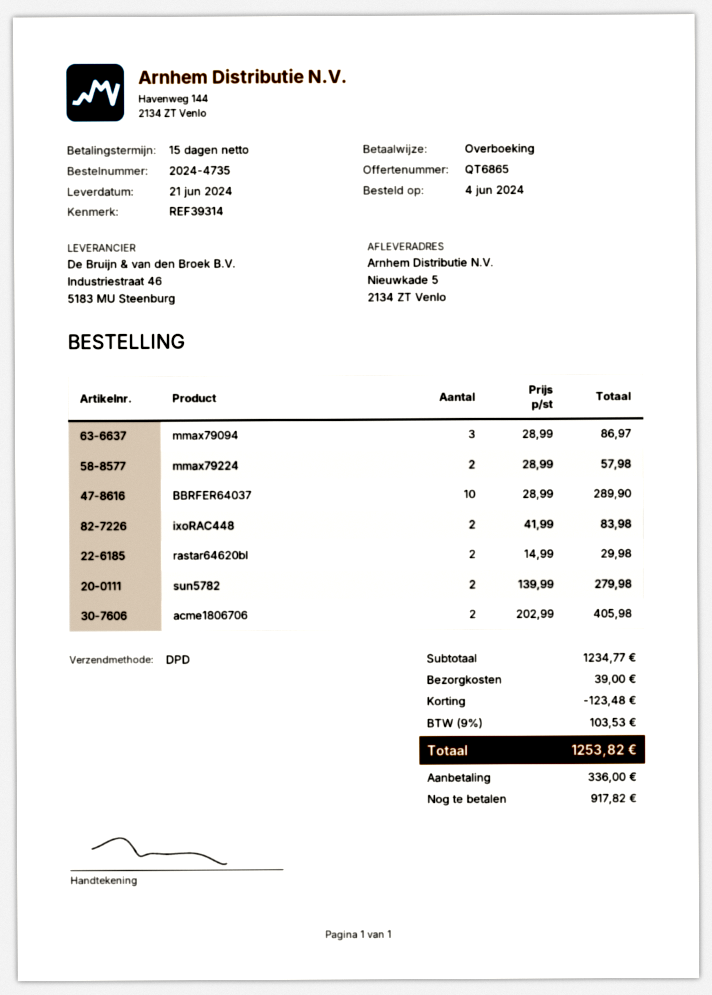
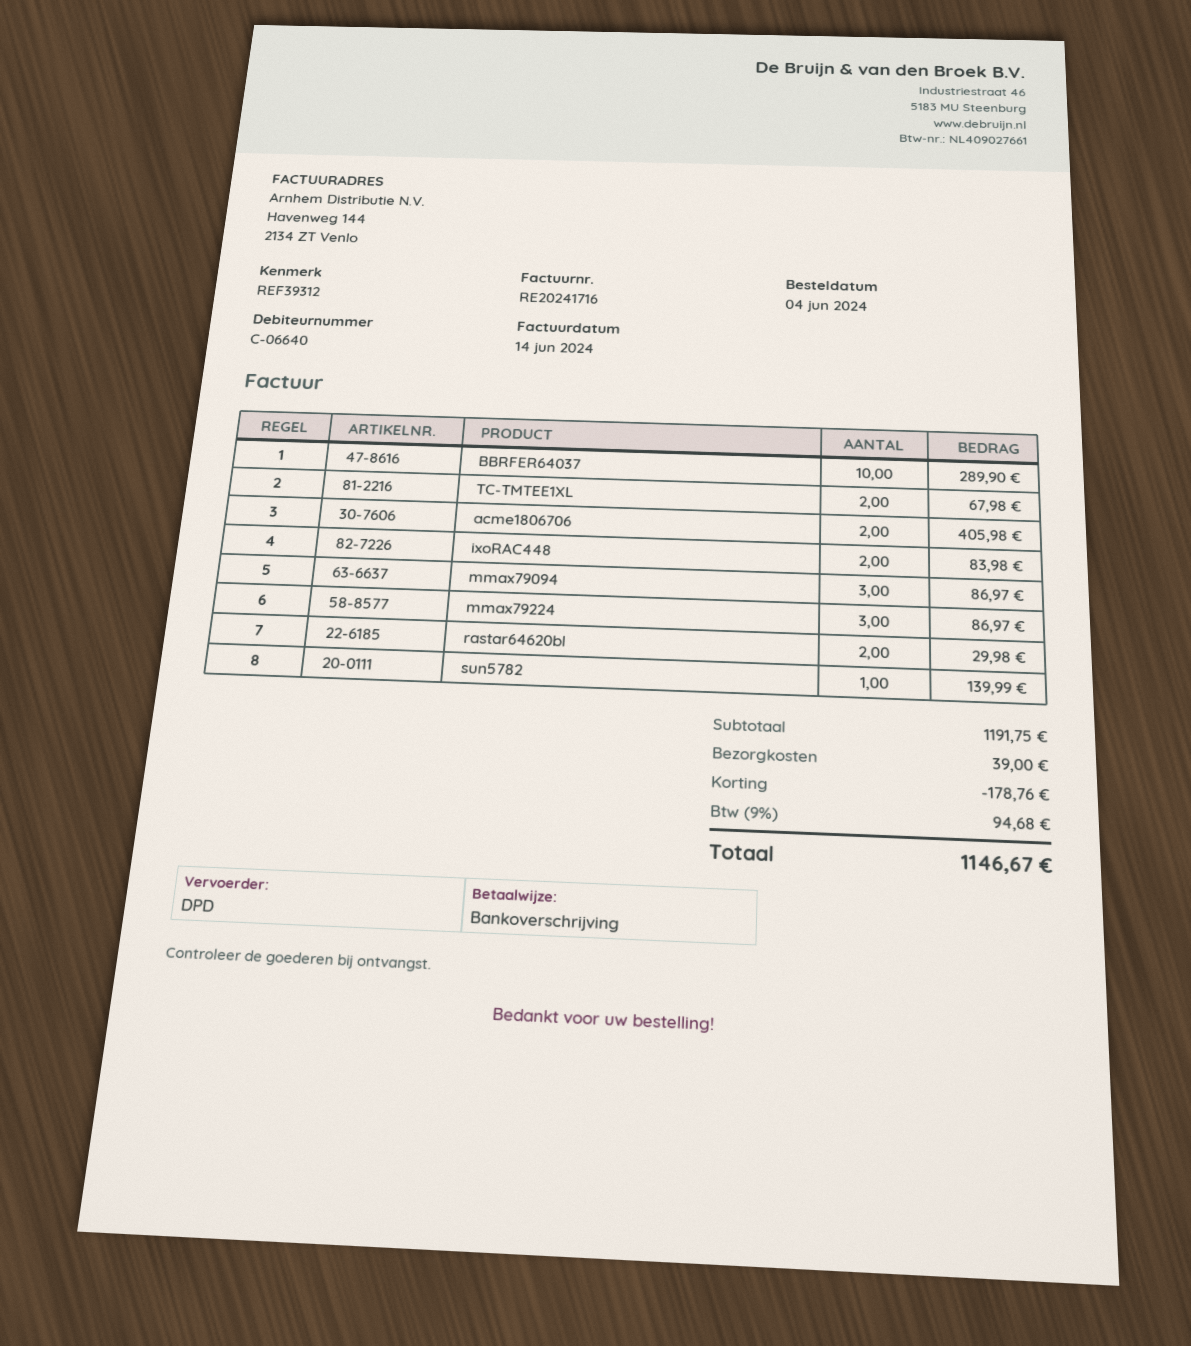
reference: REF39314 -> REF39312
mmax79224: 2 for 57.98 -> 3 for 86.97
sun5782: 2 for 279.98 -> 1 for 139.99
TC-TMTEE1XL: none -> 2 for 67.98
subtotal: 1234.77 -> 1191.75
discount: 123.48 -> 178.76
tax: 9% = 103.53 -> 9% = 94.68
total: 1253.82 -> 1146.67

